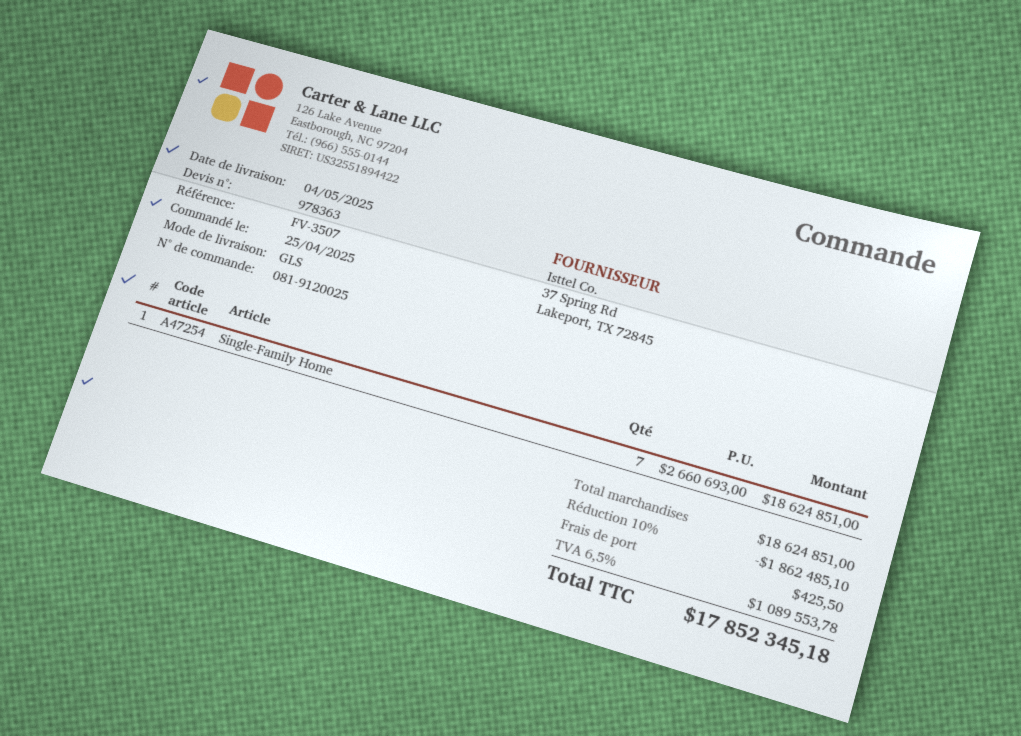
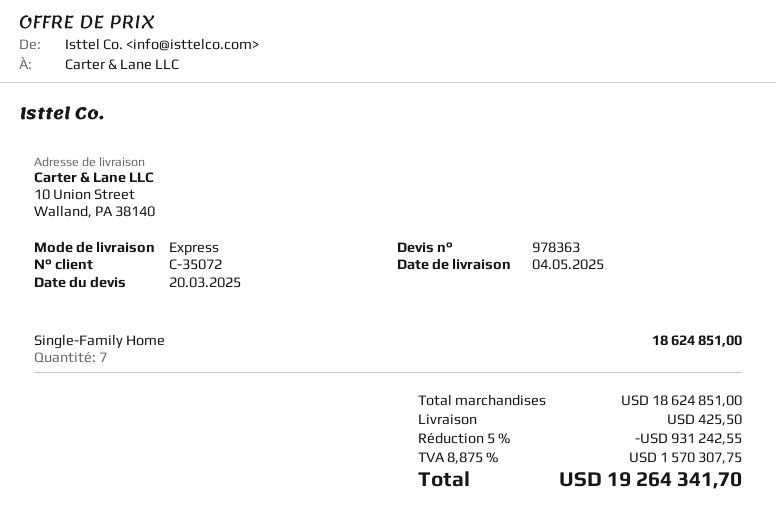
shipping method: GLS -> express
discount: 10% = 1862485.10 -> 5% = 931242.55
tax: 6.5% = 1089553.78 -> 8.875% = 1570307.75
total: 17852345.18 -> 19264341.70

